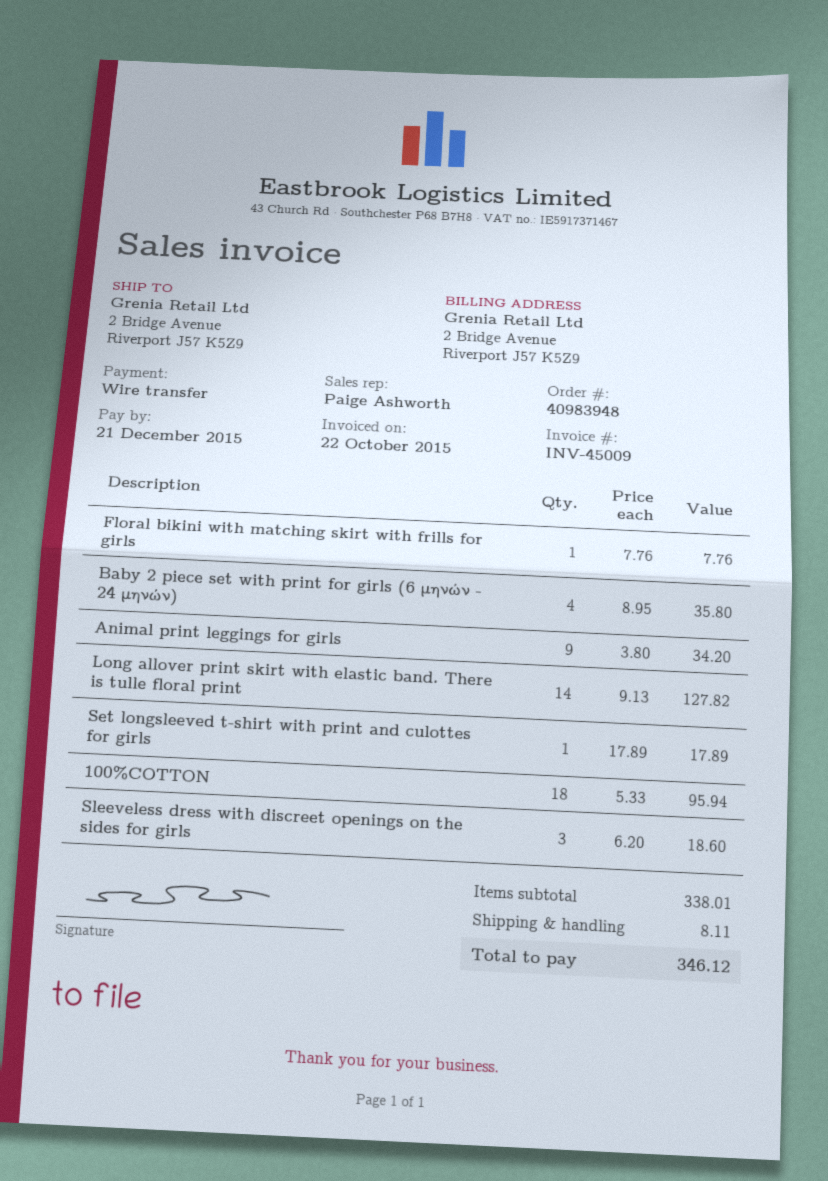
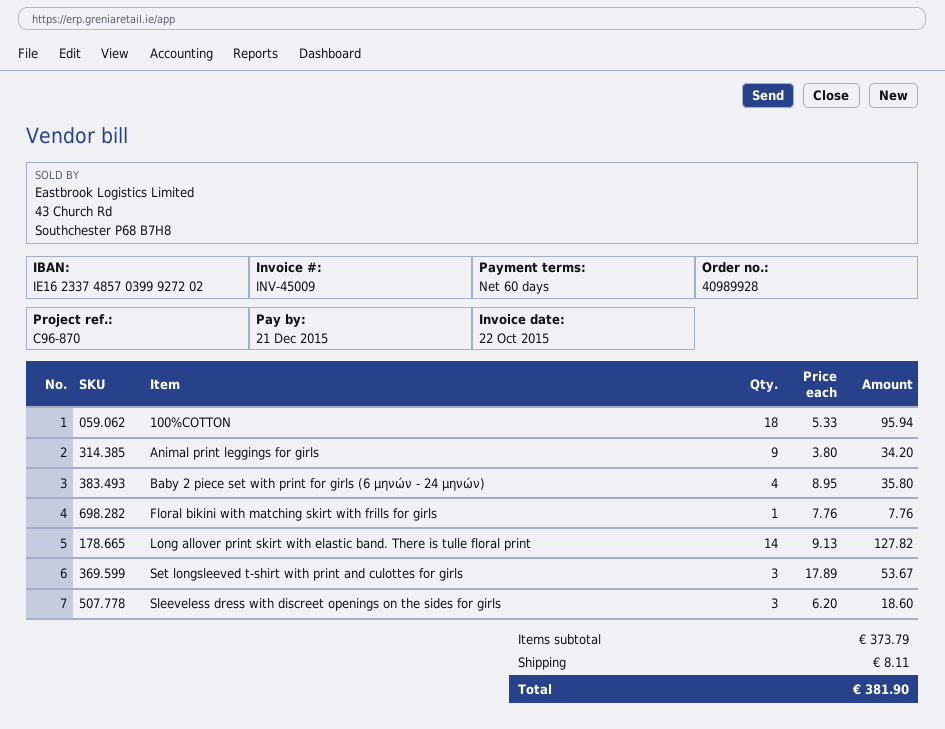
order number: 40983948 -> 40989928
Set longsleeved t-shirt with print and culottes for girls: 1 x 17.89 = 17.89 -> 3 x 17.89 = 53.67
subtotal: 338.01 -> 373.79
total: 346.12 -> 381.90

